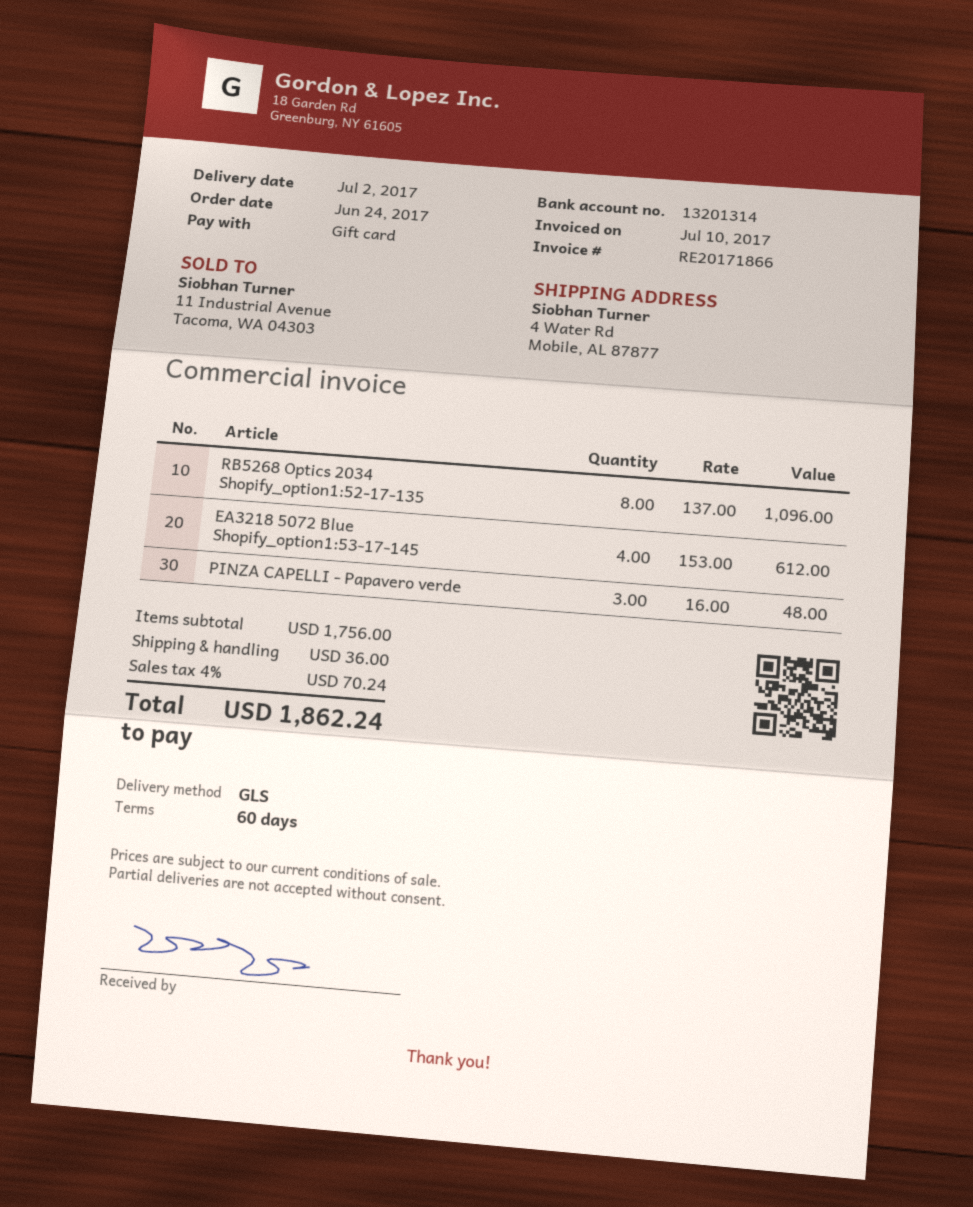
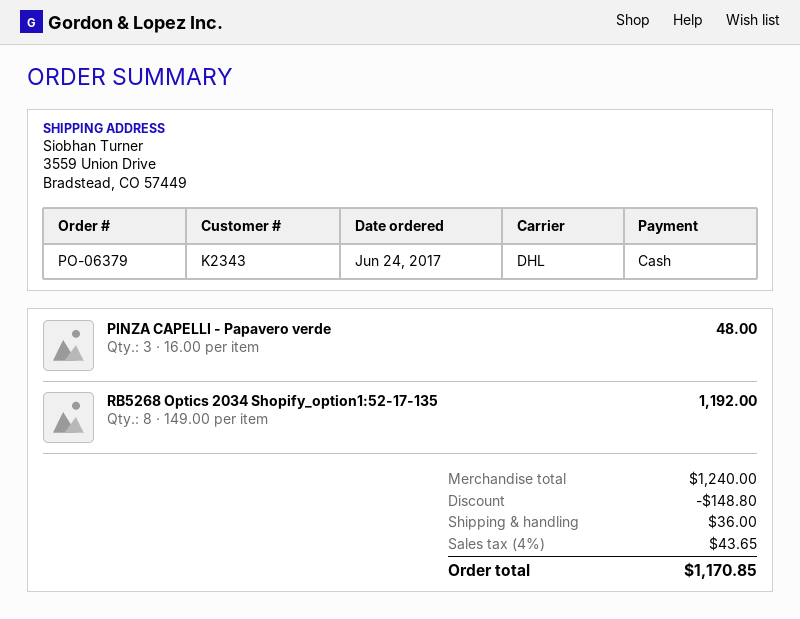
payment method: gift card -> cash
shipping method: GLS -> DHL
ship to: 4 Water Rd, Mobile, AL 87877 -> 3559 Union Drive, Bradstead, CO 57449
RB5268 Optics 2034 Shopify_option1:52-17-135: 8 x 137.00 = 1096.00 -> 8 x 149.00 = 1192.00
EA3218 5072 Blue Shopify_option1:53-17-145: 4 x 153.00 = 612.00 -> none
subtotal: 1756.00 -> 1240.00
discount: none -> 148.80
tax: 4% = 70.24 -> 4% = 43.65
total: 1862.24 -> 1170.85

